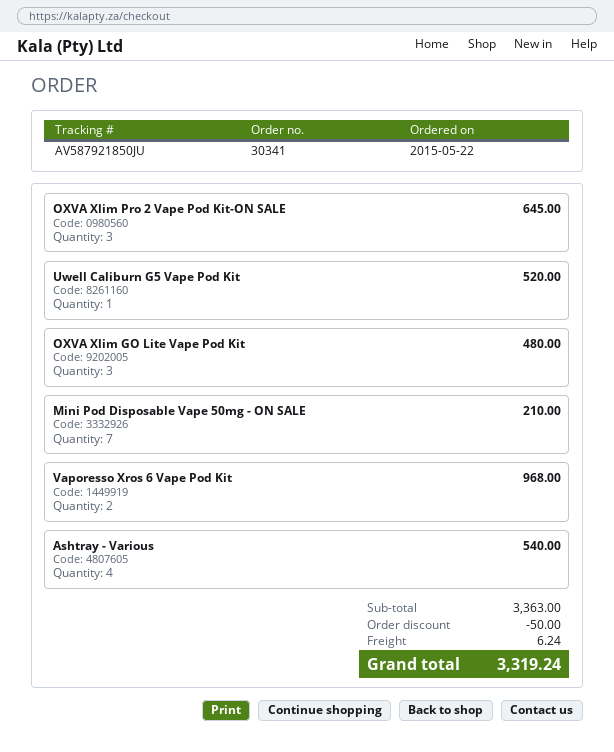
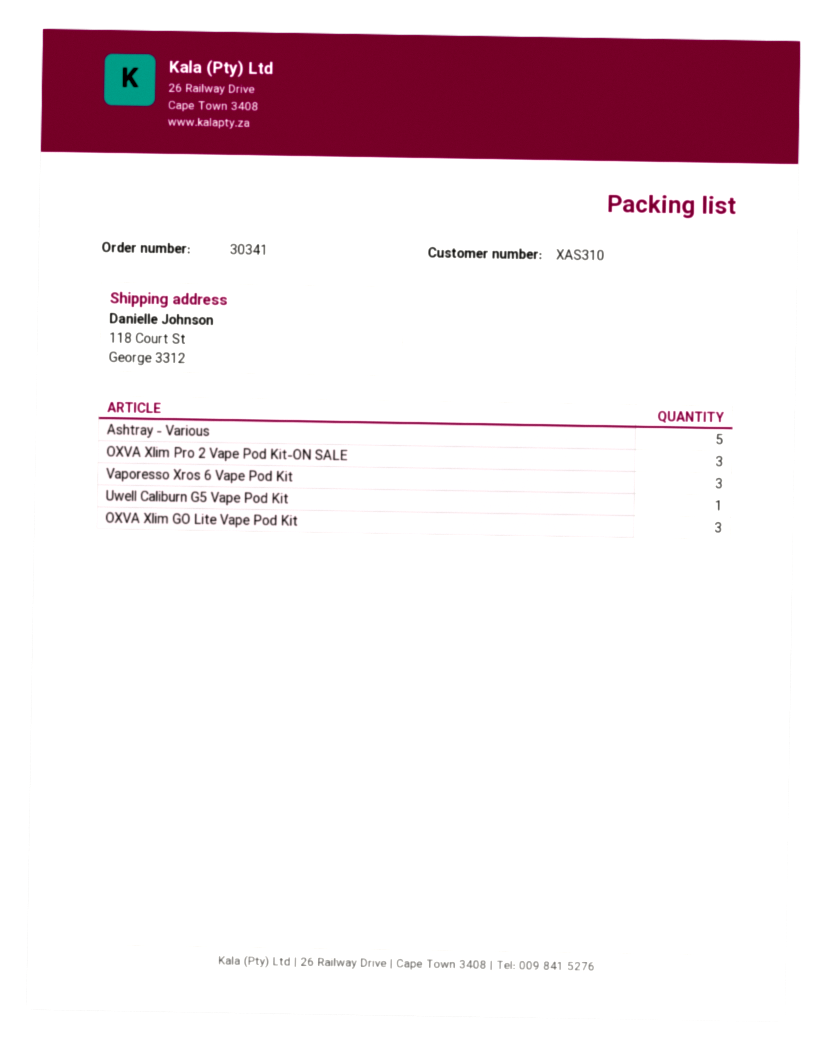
Mini Pod Disposable Vape 50mg - ON SALE: 7 -> none
Vaporesso Xros 6 Vape Pod Kit: 2 -> 3
Ashtray - Various: 4 -> 5

